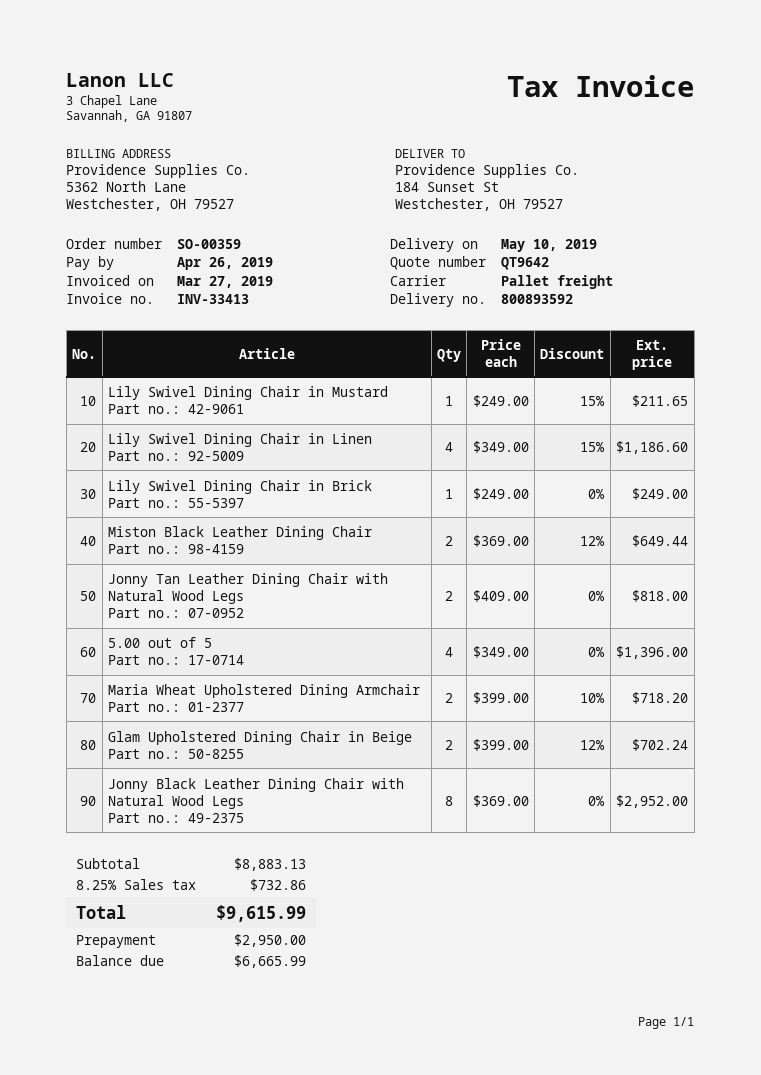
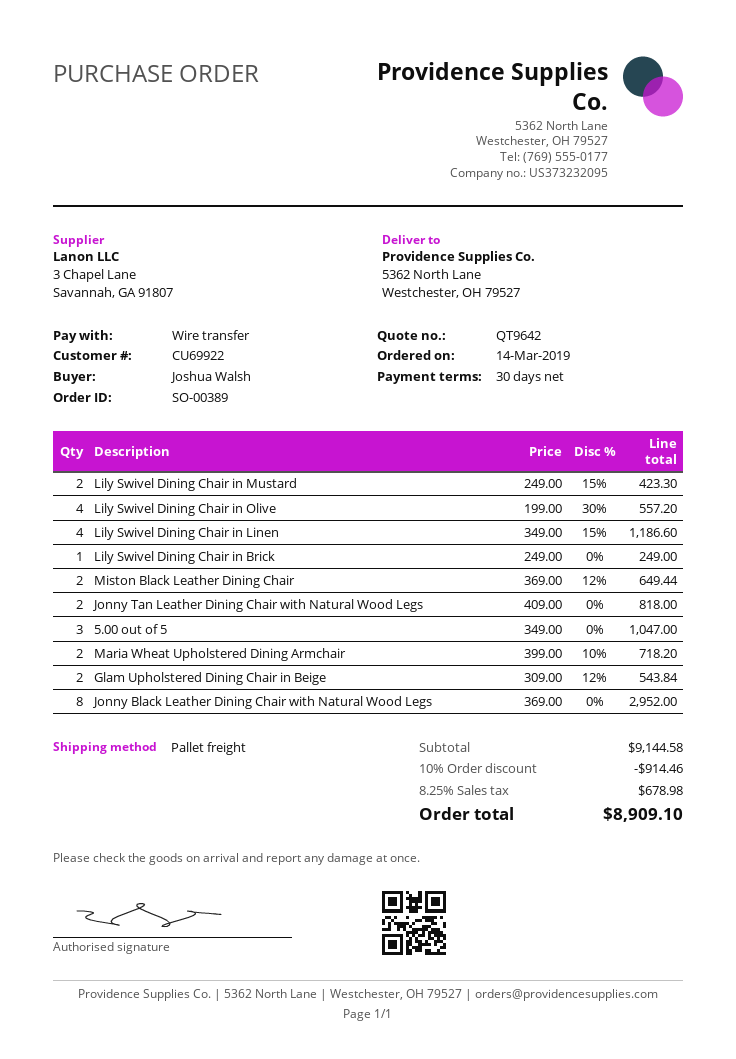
order number: SO-00359 -> SO-00389
ship to: 184 Sunset St, Westchester, OH 79527 -> 5362 North Lane, Westchester, OH 79527
Lily Swivel Dining Chair in Mustard: 1 x 249.00 - 15% = 211.65 -> 2 x 249.00 - 15% = 423.30
5.00 out of 5: 4 x 349.00 = 1396.00 -> 3 x 349.00 = 1047.00
Glam Upholstered Dining Chair in Beige: 2 x 399.00 - 12% = 702.24 -> 2 x 309.00 - 12% = 543.84
Lily Swivel Dining Chair in Olive: none -> 4 x 199.00 - 30% = 557.20
subtotal: 8883.13 -> 9144.58
discount: none -> 10% = 914.46
tax: 8.25% = 732.86 -> 8.25% = 678.98
total: 9615.99 -> 8909.10

